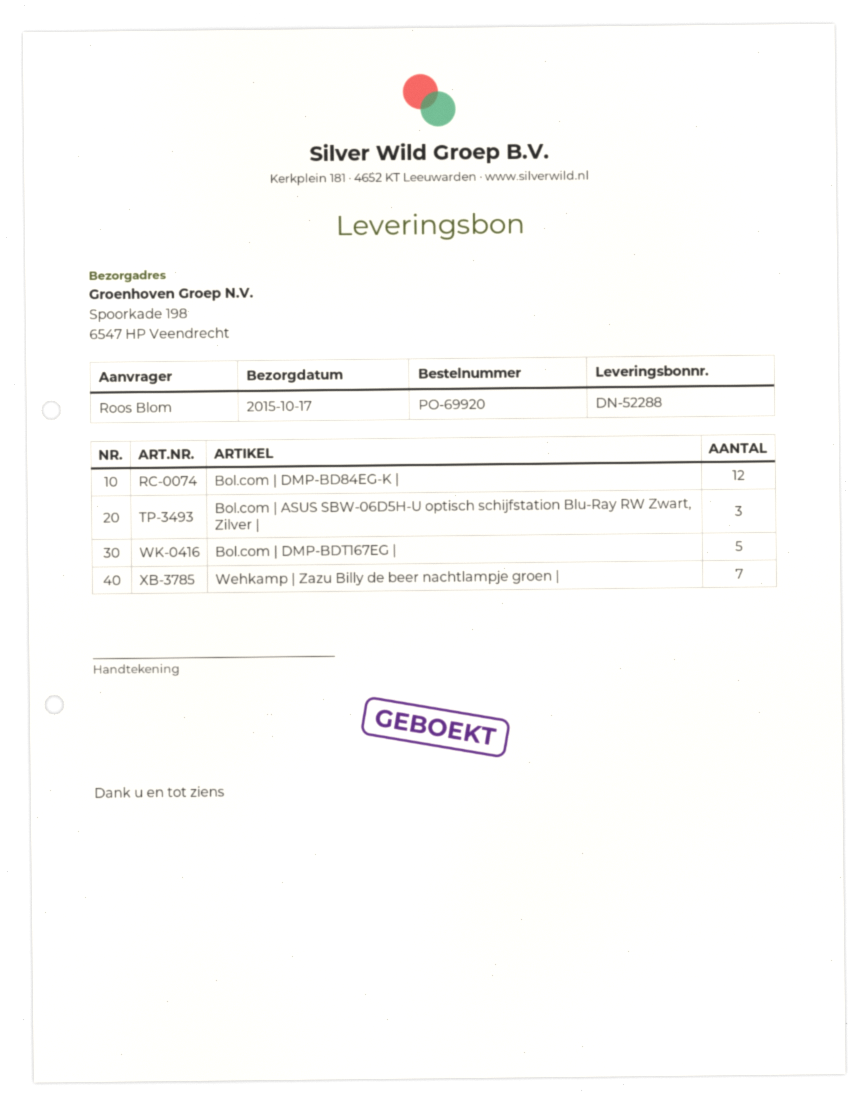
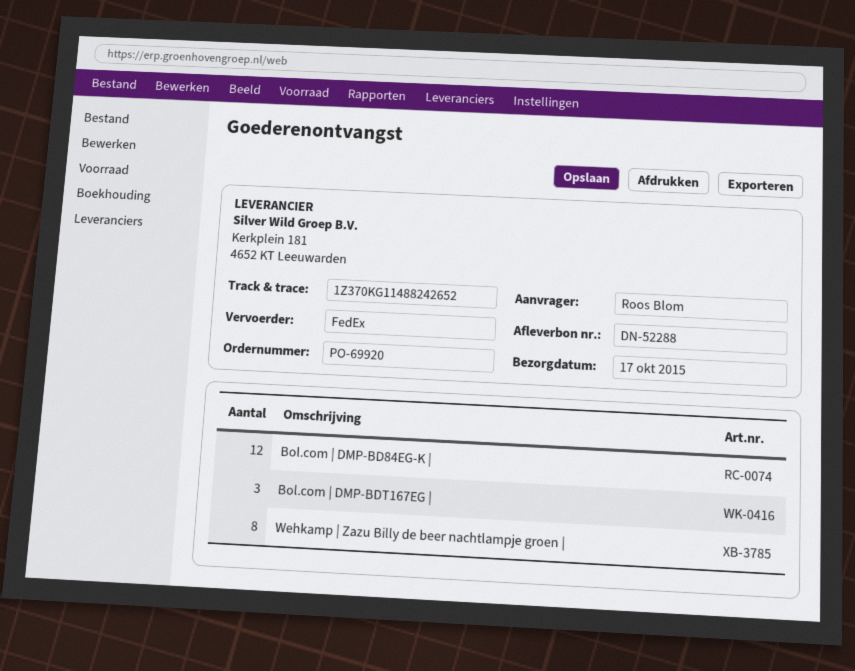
Bol.com | ASUS SBW-06D5H-U optisch schijfstation Blu-Ray RW Zwart, Zilver |: 3 -> none
Bol.com | DMP-BDT167EG |: 5 -> 3
Wehkamp | Zazu Billy de beer nachtlampje groen |: 7 -> 8

